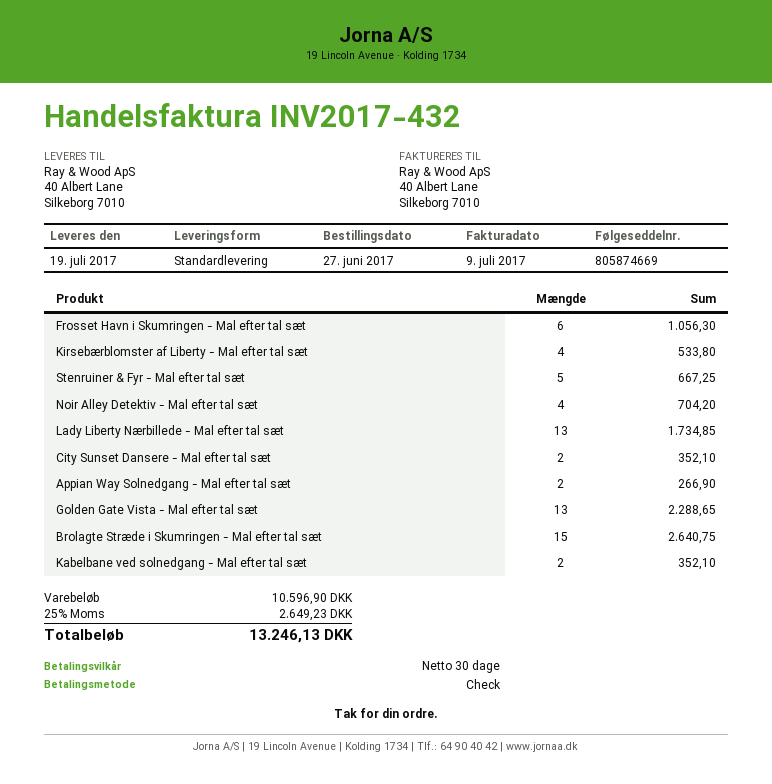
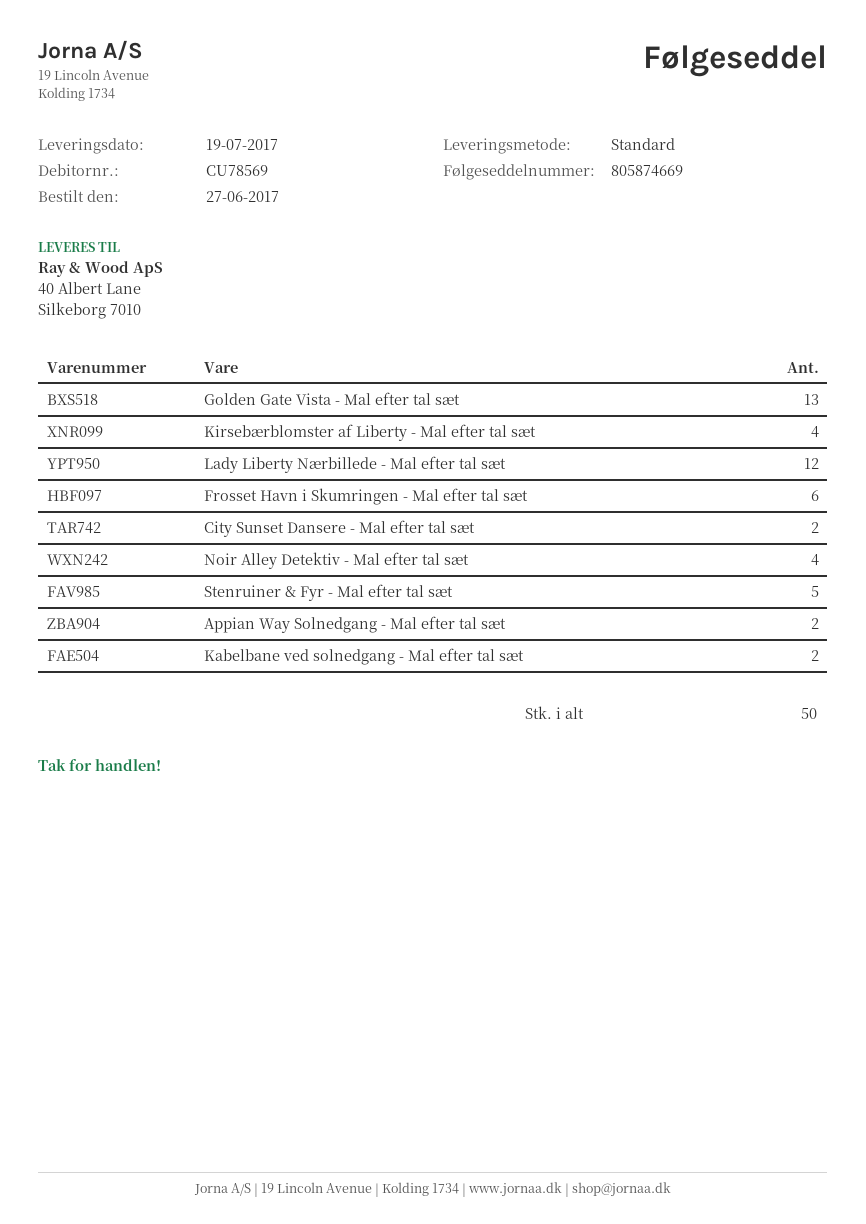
Lady Liberty Nærbillede - Mal efter tal sæt: 13 -> 12
Brolagte Stræde i Skumringen - Mal efter tal sæt: 15 -> none

